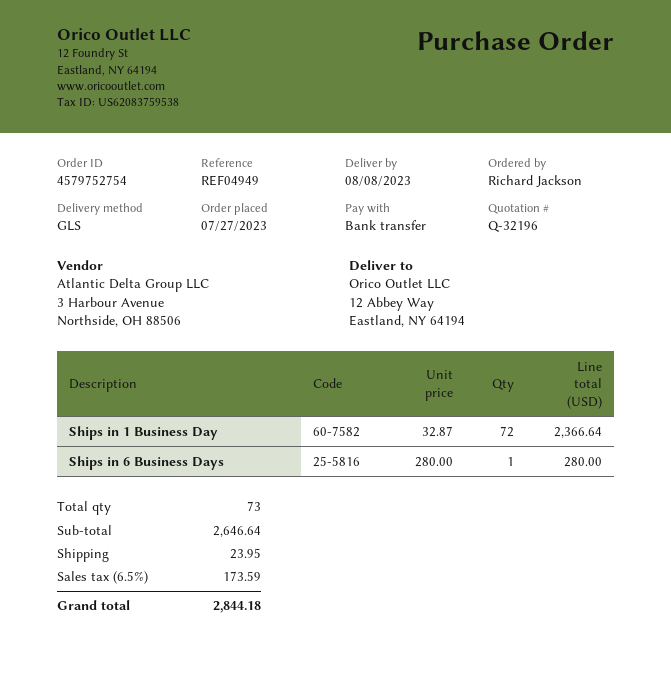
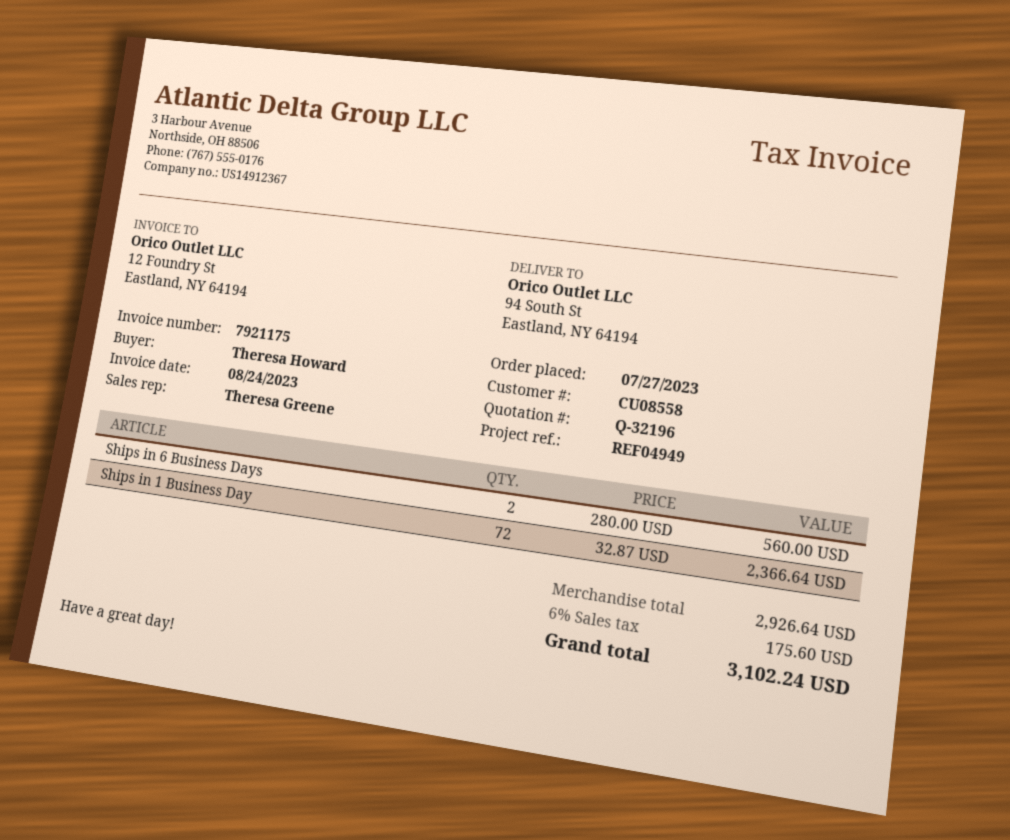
ordered by: Richard Jackson -> Theresa Howard
ship to: 12 Abbey Way, Eastland, NY 64194 -> 94 South St, Eastland, NY 64194
Ships in 6 Business Days: 1 x 280.00 = 280.00 -> 2 x 280.00 = 560.00
subtotal: 2646.64 -> 2926.64
shipping: 23.95 -> none
tax: 6.5% = 173.59 -> 6% = 175.60
total: 2844.18 -> 3102.24

